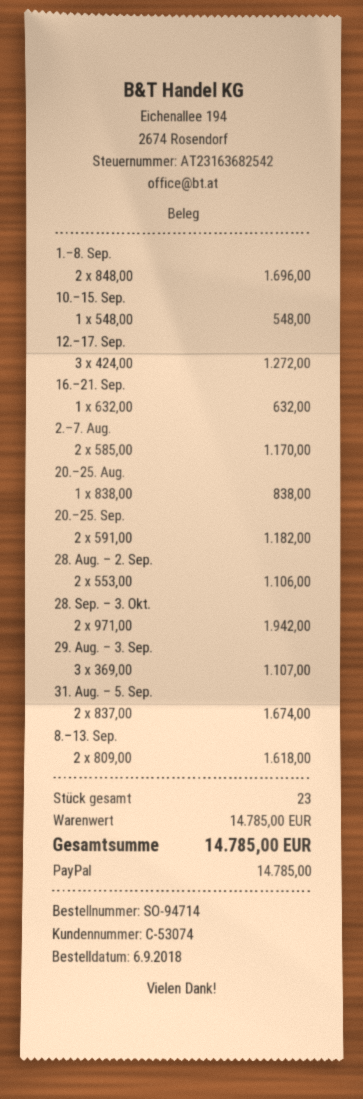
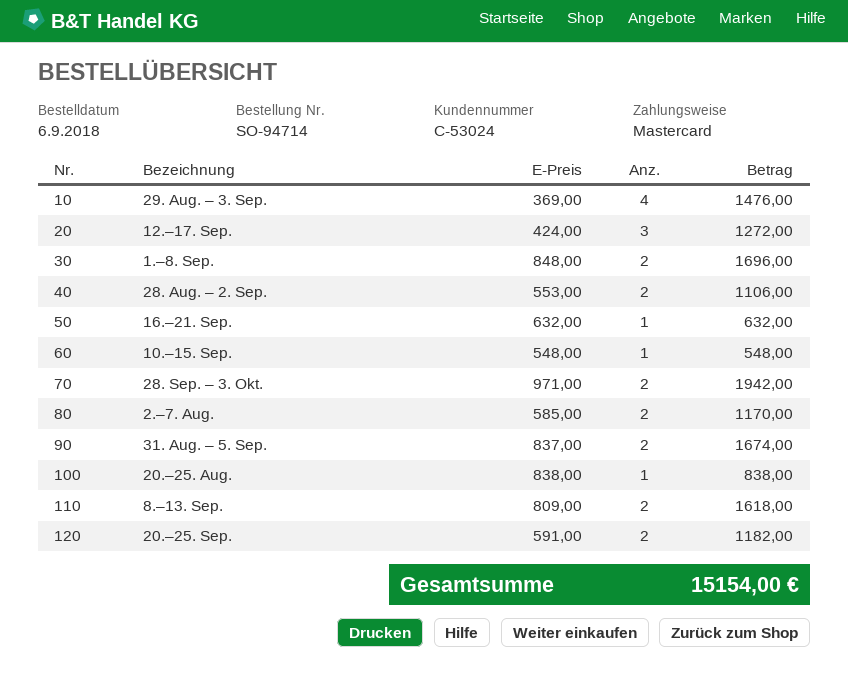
customer number: C-53074 -> C-53024
payment method: PayPal -> Mastercard
29. Aug. – 3. Sep.: 3 x 369.00 = 1107.00 -> 4 x 369.00 = 1476.00
total: 14785.00 -> 15154.00

